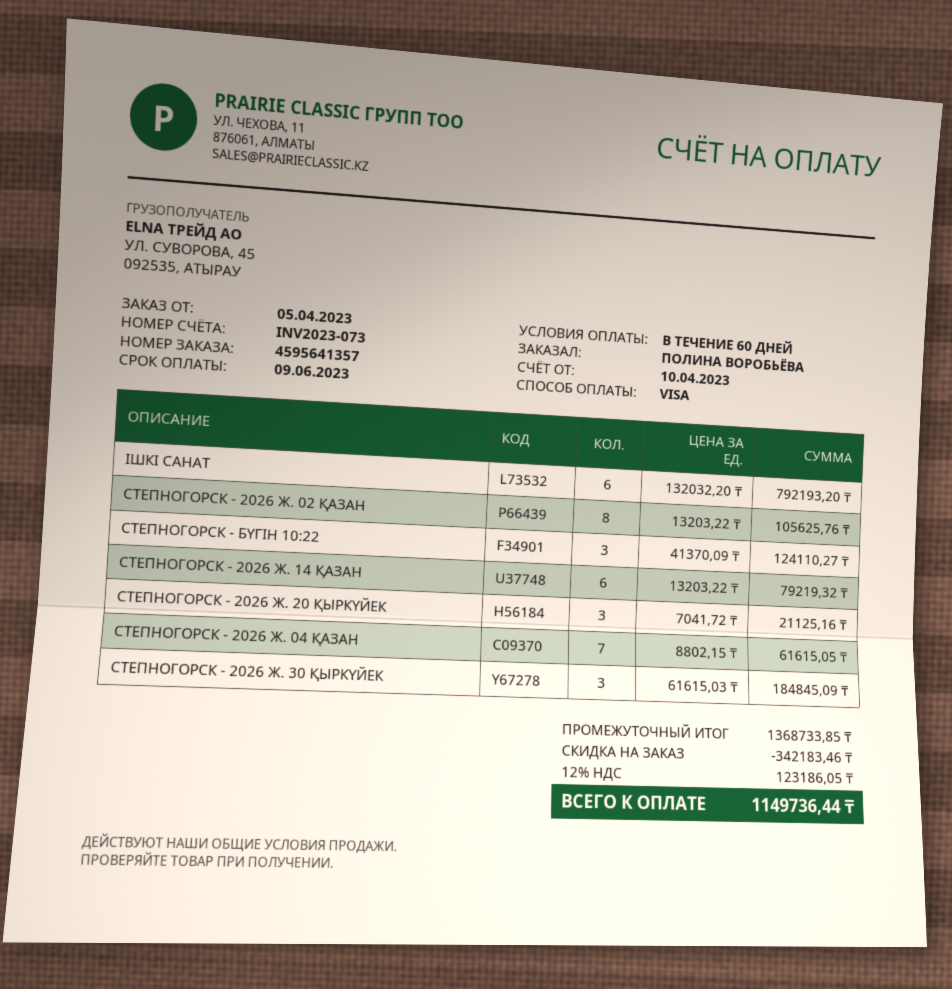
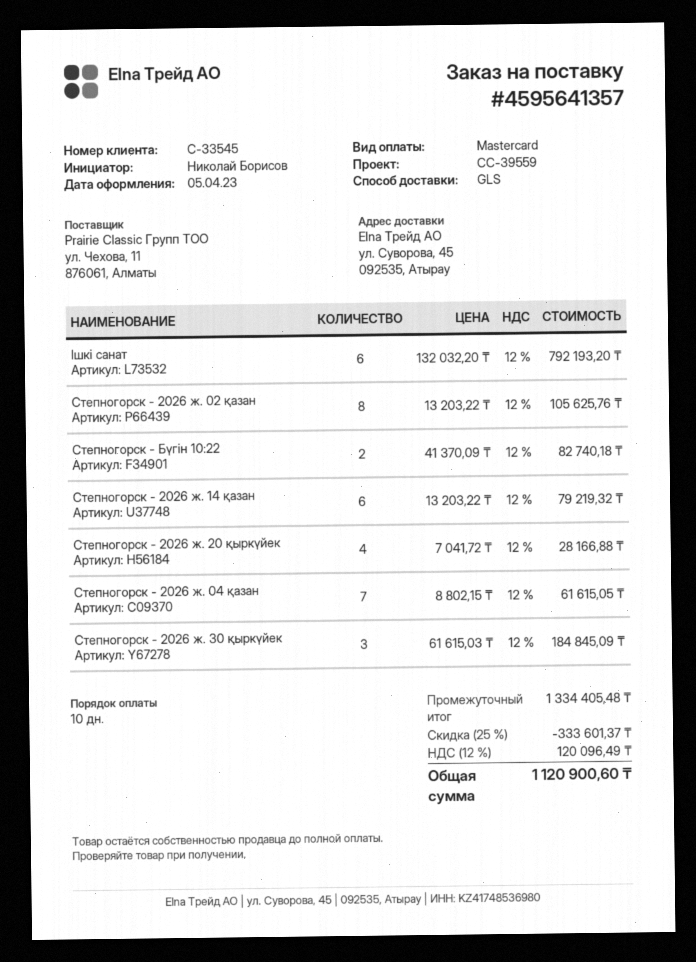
payment terms: 60 days -> 10 days
ordered by: ПОЛИНА ВОРОБЬЁВА -> Николай Борисов
payment method: Visa -> Mastercard
СТЕПНОГОРСК - БҮГІН 10:22: 3 x 41370.09 = 124110.27 -> 2 x 41370.09 = 82740.18
СТЕПНОГОРСК - 2026 Ж. 20 ҚЫРКҮЙЕК: 3 x 7041.72 = 21125.16 -> 4 x 7041.72 = 28166.88
subtotal: 1368733.85 -> 1334405.48
discount: 342183.46 -> 333601.37
tax: 12% = 123186.05 -> 12% = 120096.49
total: 1149736.44 -> 1120900.60

